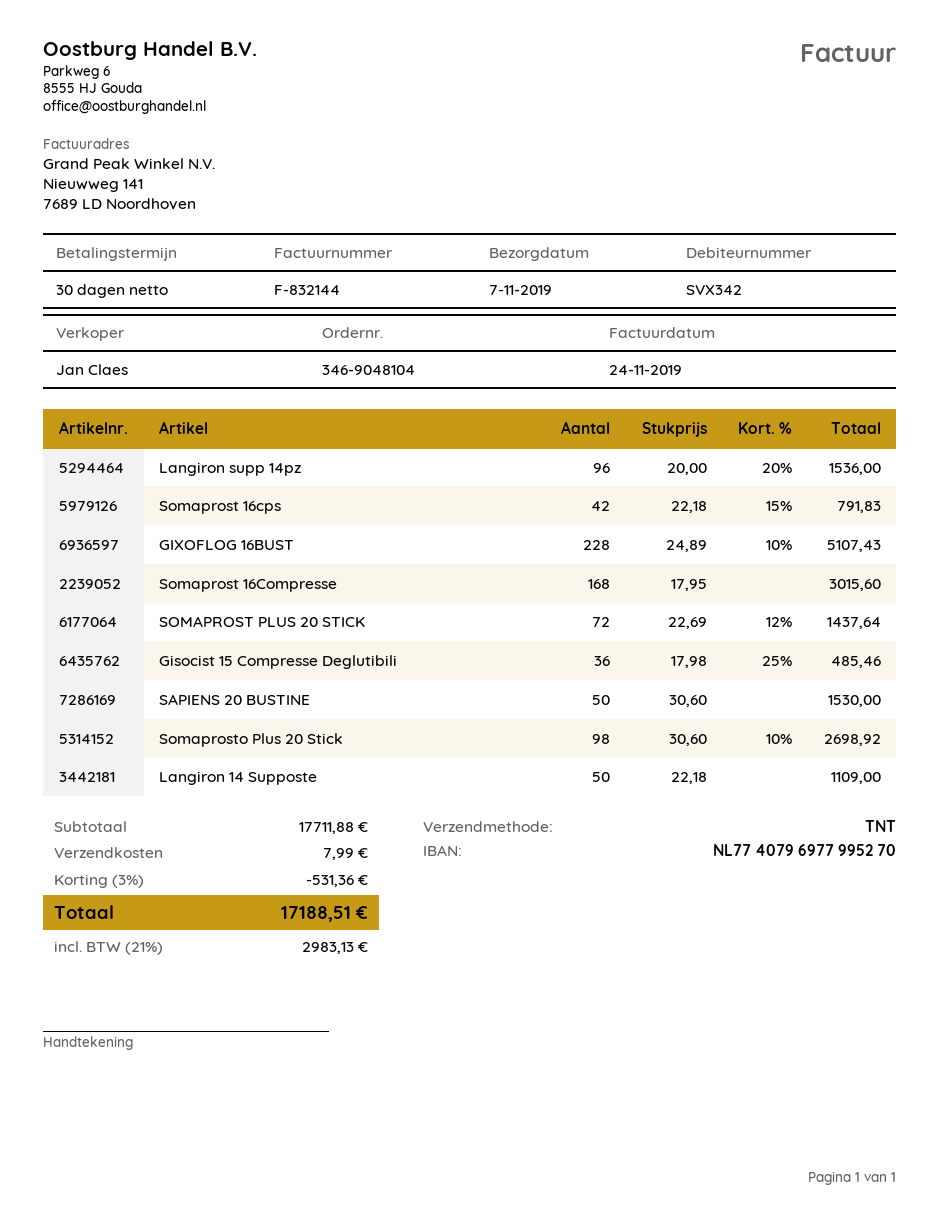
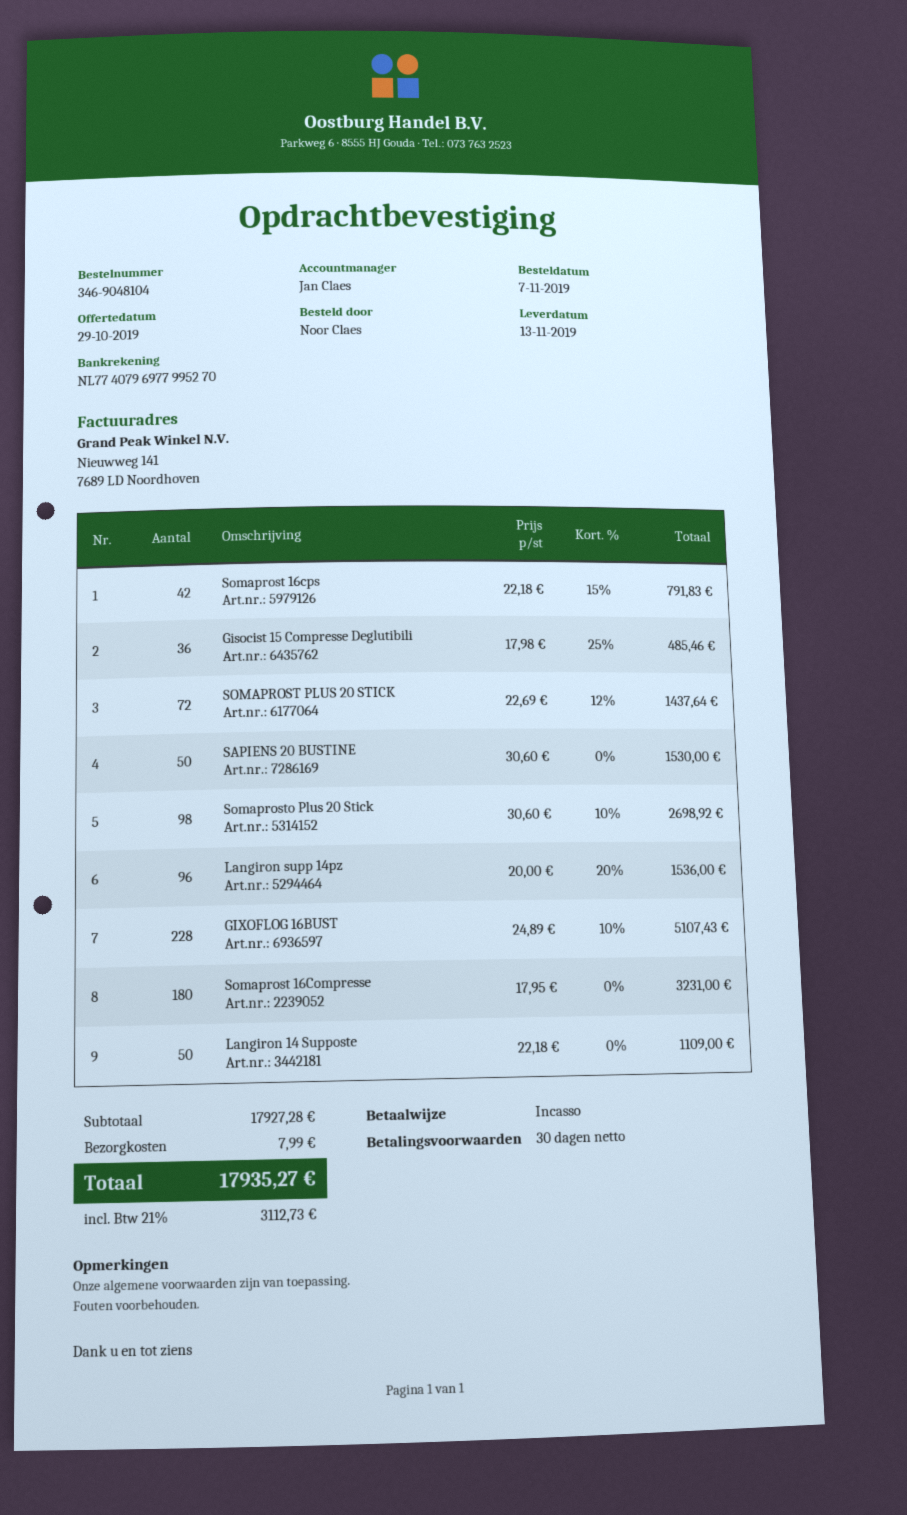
delivery date: 2019-11-07 -> 2019-11-13
Somaprost 16Compresse: 168 x 17.95 = 3015.60 -> 180 x 17.95 = 3231.00
subtotal: 17711.88 -> 17927.28
discount: 3% = 531.36 -> none
tax: 21% = 2983.13 -> 21% = 3112.73
total: 17188.51 -> 17935.27

